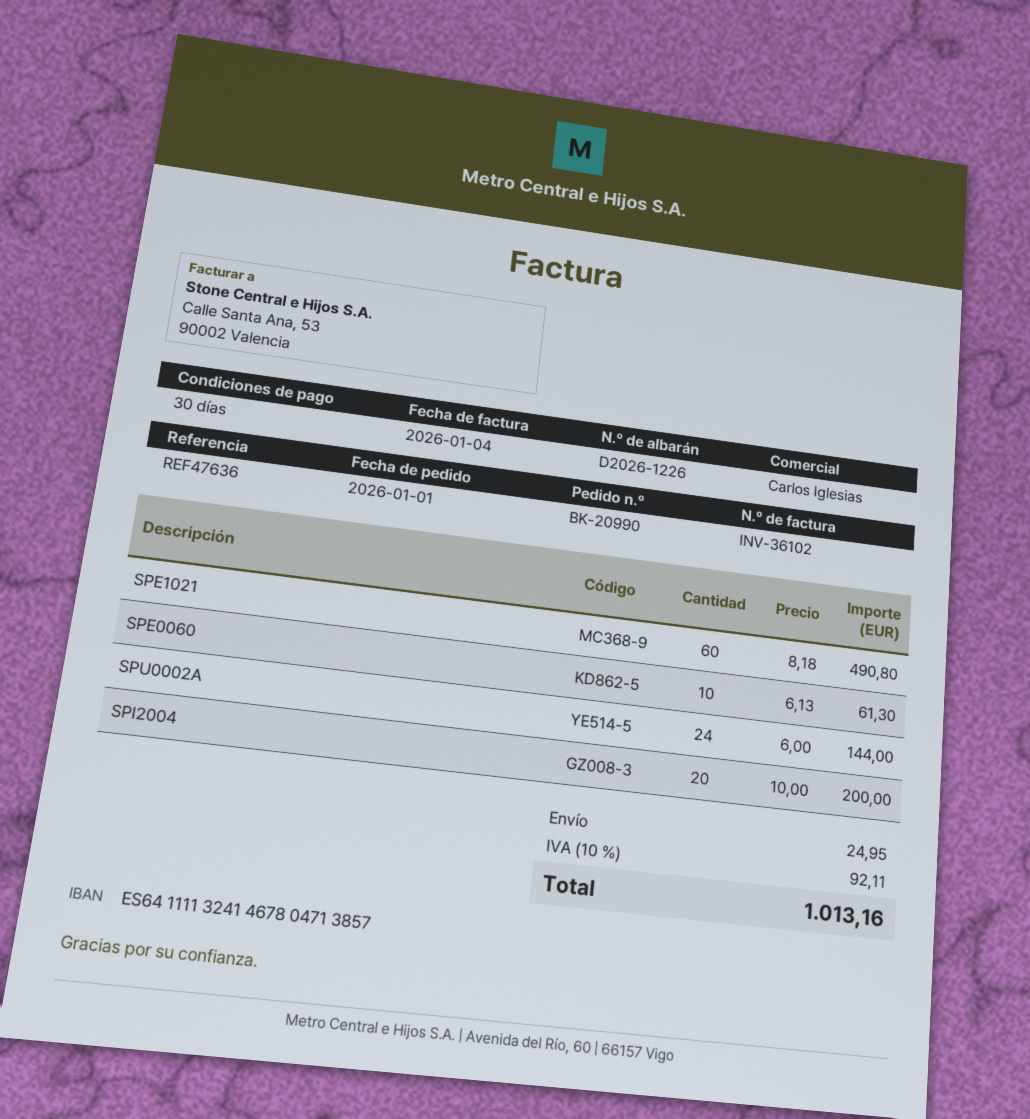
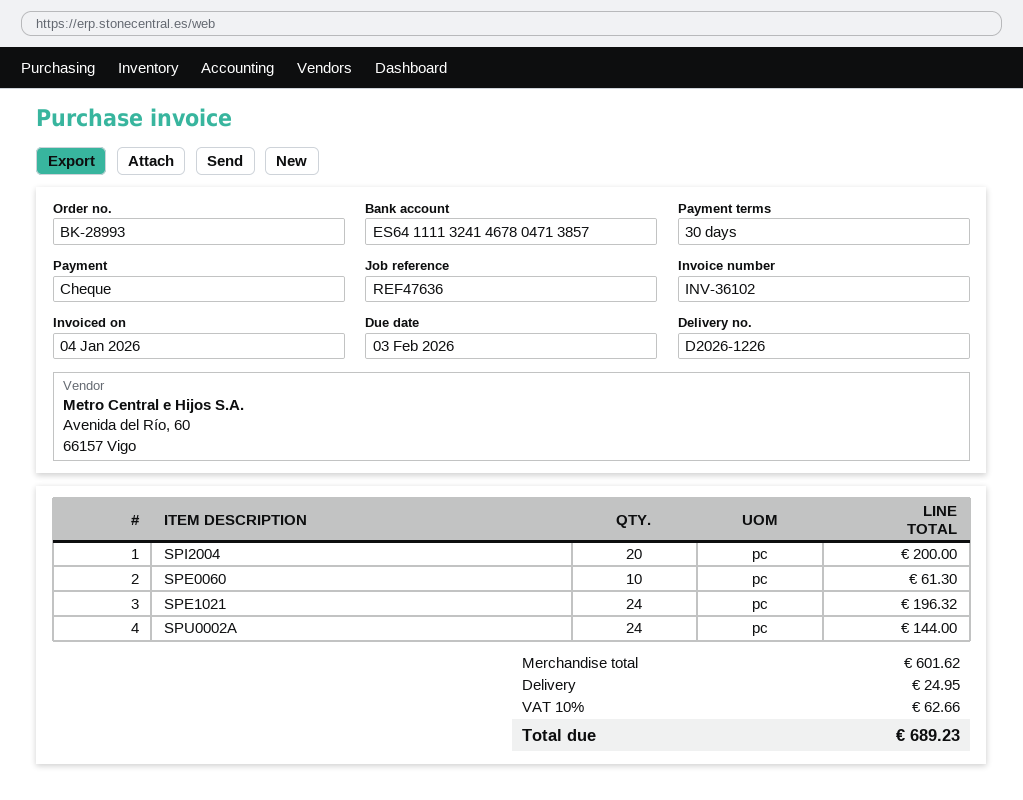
order number: BK-20990 -> BK-28993
SPE1021: 60 for 490.80 -> 24 for 196.32
tax: 10% = 92.11 -> 10% = 62.66
total: 1013.16 -> 689.23

